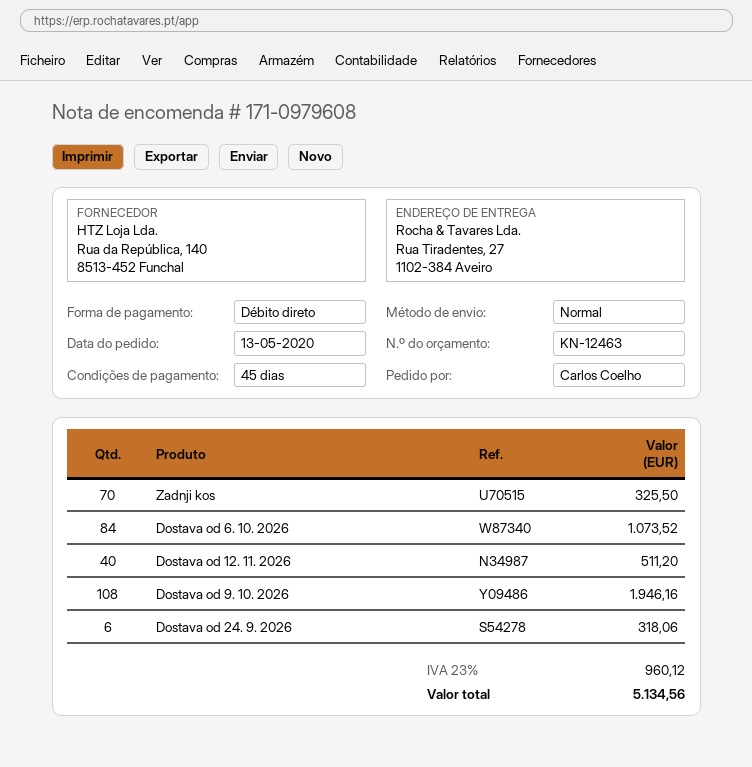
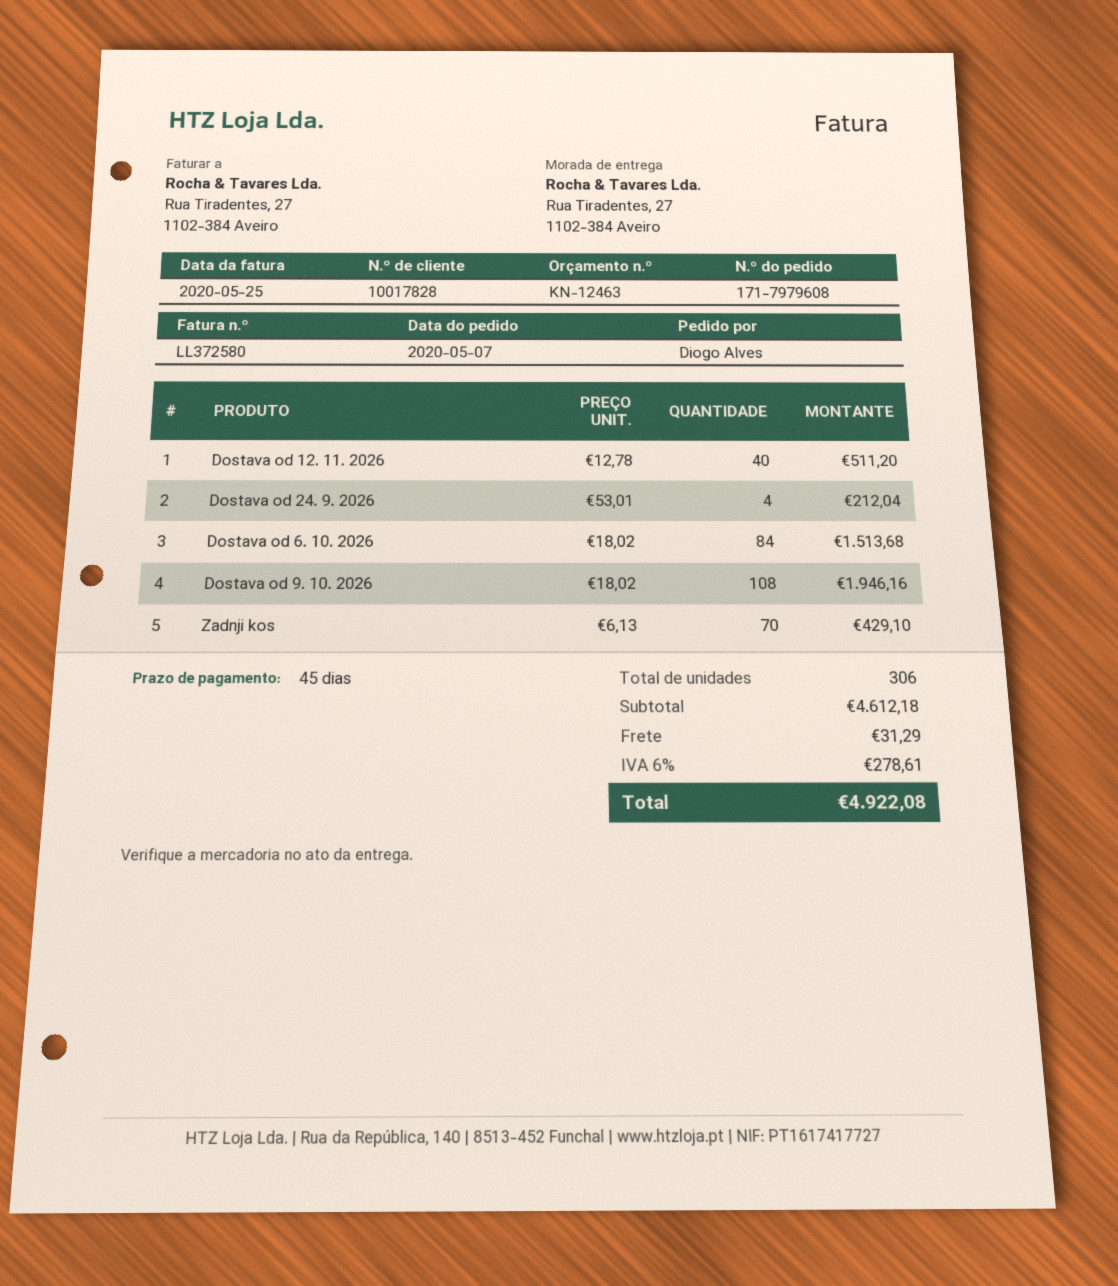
order number: 171-0979608 -> 171-7979608
order date: 2020-05-13 -> 2020-05-07
ordered by: Carlos Coelho -> Diogo Alves
Zadnji kos: 70 for 325.50 -> 70 for 429.10
Dostava od 6. 10. 2026: 84 for 1073.52 -> 84 for 1513.68
Dostava od 24. 9. 2026: 6 for 318.06 -> 4 for 212.04
shipping: none -> 31.29
tax: 23% = 960.12 -> 6% = 278.61
total: 5134.56 -> 4922.08

